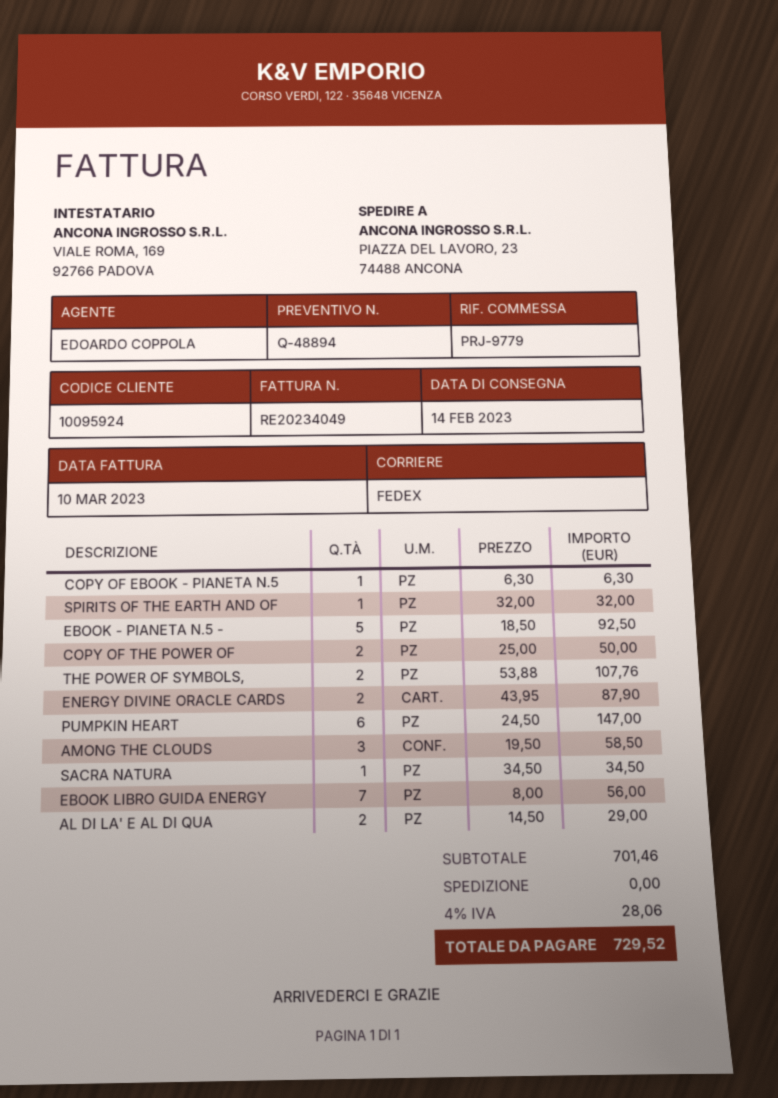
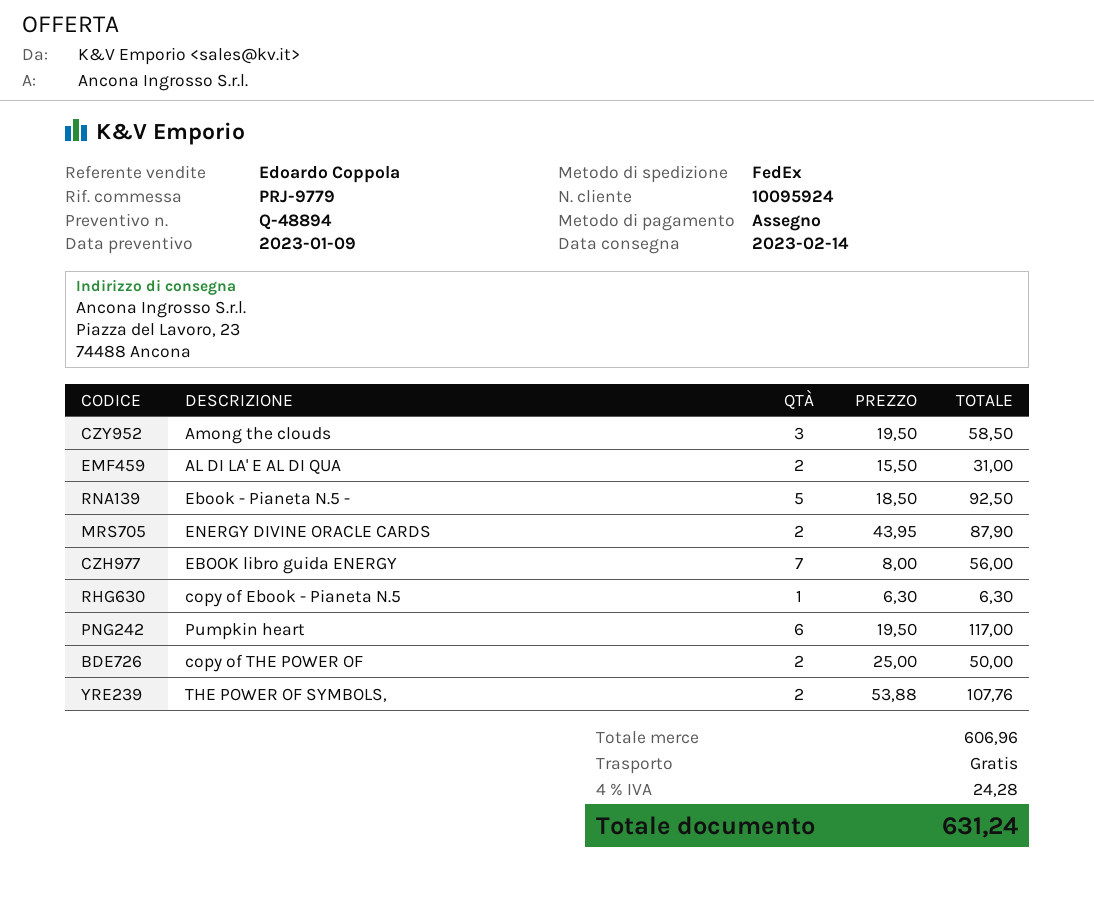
SPIRITS OF THE EARTH AND OF: 1 x 32.00 = 32.00 -> none
PUMPKIN HEART: 6 x 24.50 = 147.00 -> 6 x 19.50 = 117.00
SACRA NATURA: 1 x 34.50 = 34.50 -> none
AL DI LA' E AL DI QUA: 2 x 14.50 = 29.00 -> 2 x 15.50 = 31.00
subtotal: 701.46 -> 606.96
tax: 4% = 28.06 -> 4% = 24.28
total: 729.52 -> 631.24

